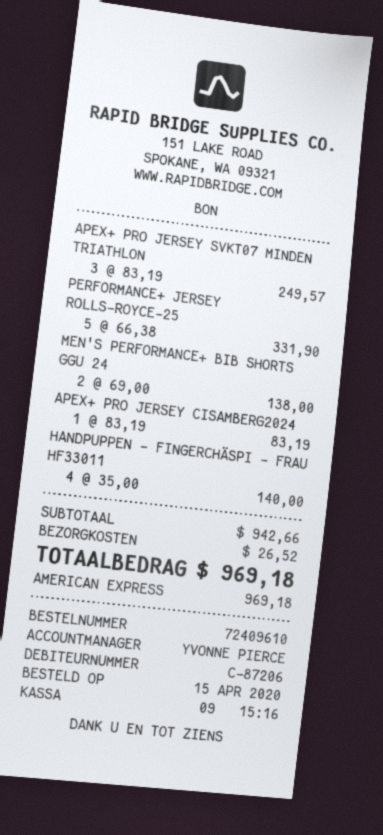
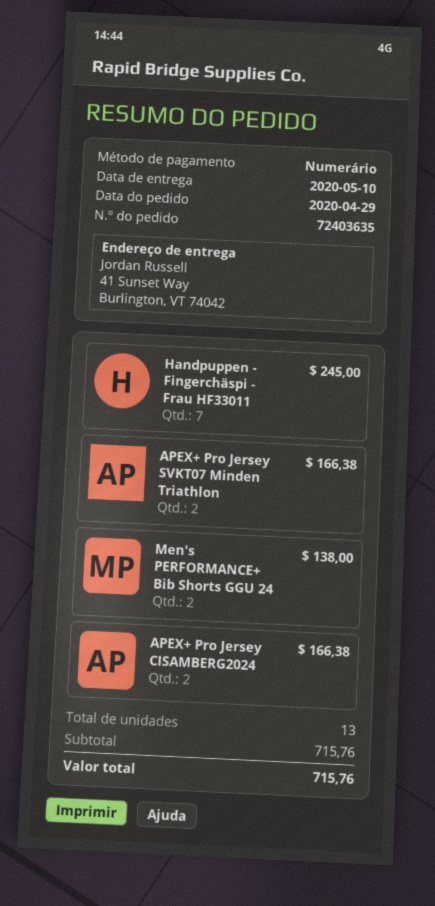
order number: 72409610 -> 72403635
order date: 2020-04-15 -> 2020-04-29
payment method: American Express -> cash
APEX+ PRO JERSEY SVKT07 MINDEN TRIATHLON: 3 for 249.57 -> 2 for 166.38
PERFORMANCE+ JERSEY ROLLS-ROYCE-25: 5 for 331.90 -> none
APEX+ PRO JERSEY CISAMBERG2024: 1 for 83.19 -> 2 for 166.38
HANDPUPPEN - FINGERCHÄSPI - FRAU HF33011: 4 for 140.00 -> 7 for 245.00
subtotal: 942.66 -> 715.76
shipping: 26.52 -> none
total: 969.18 -> 715.76

